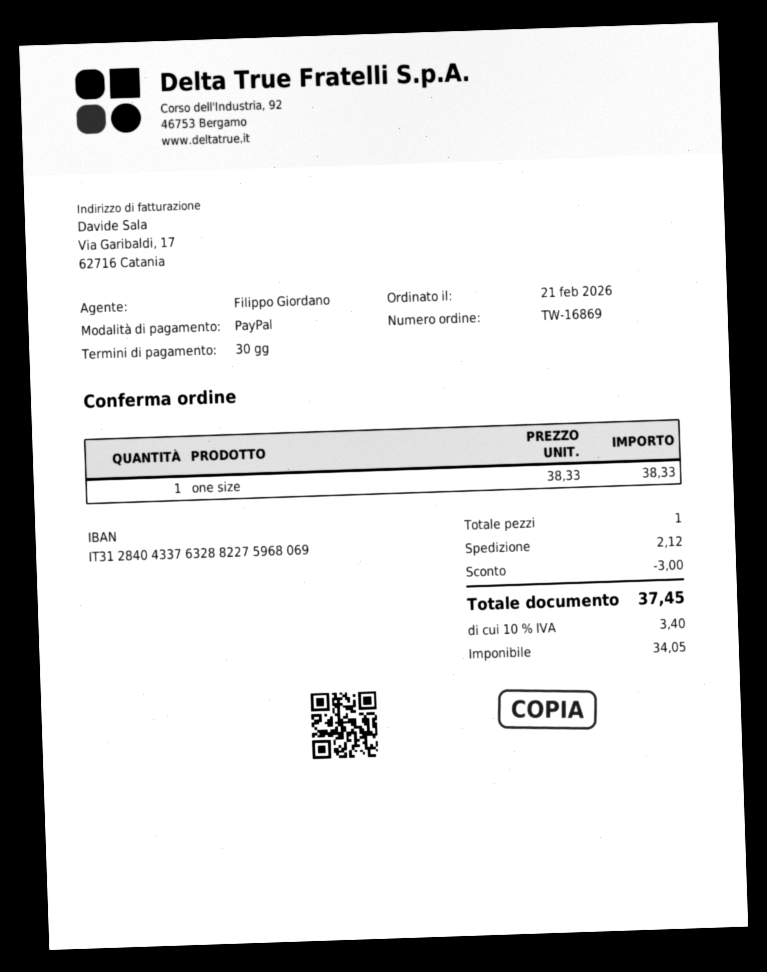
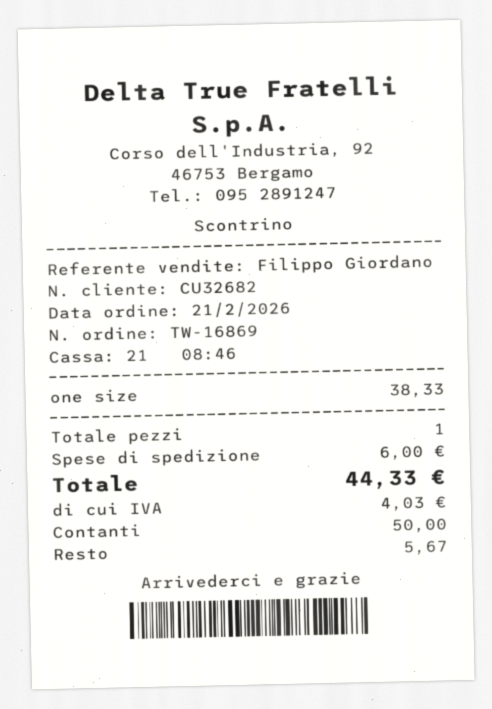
payment method: PayPal -> cash
discount: 3.00 -> none
shipping: 2.12 -> 6.00
tax: 3.40 -> 4.03
total: 37.45 -> 44.33

